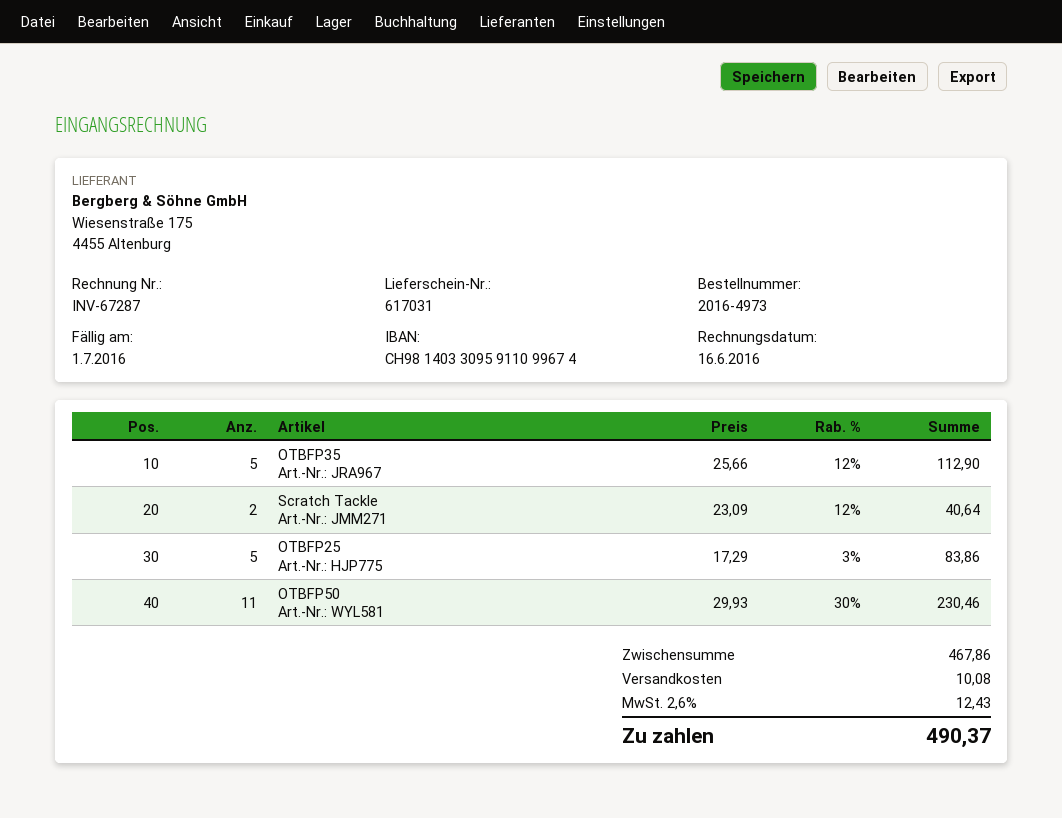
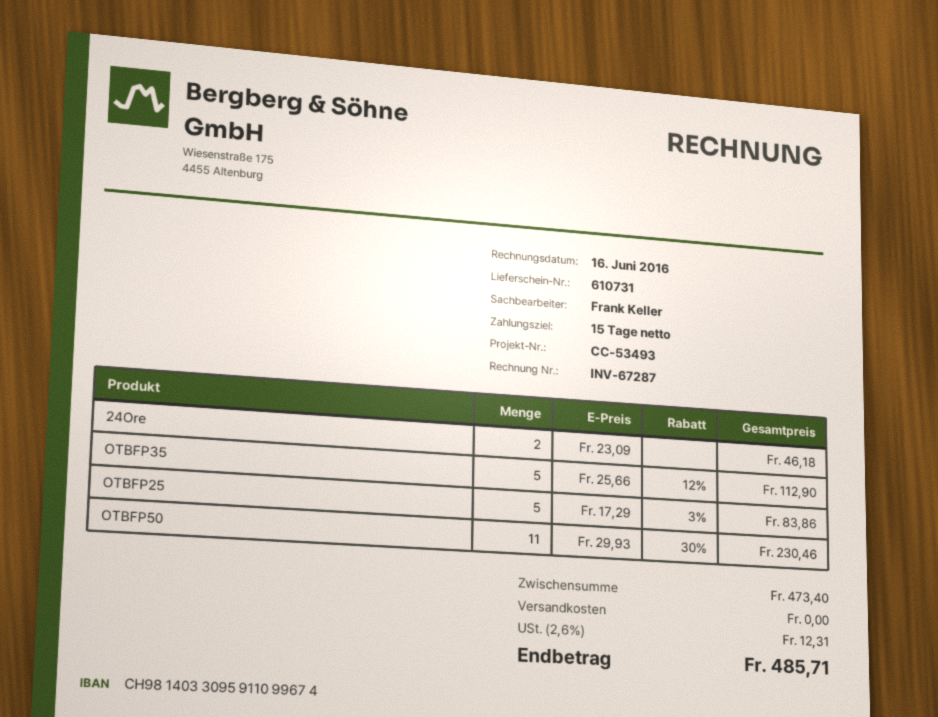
delivery note number: 617031 -> 610731
Scratch Tackle: 2 x 23.09 - 12% = 40.64 -> none
24Ore: none -> 2 x 23.09 = 46.18
subtotal: 467.86 -> 473.40
shipping: 10.08 -> 0.00
tax: 2.6% = 12.43 -> 2.6% = 12.31
total: 490.37 -> 485.71

